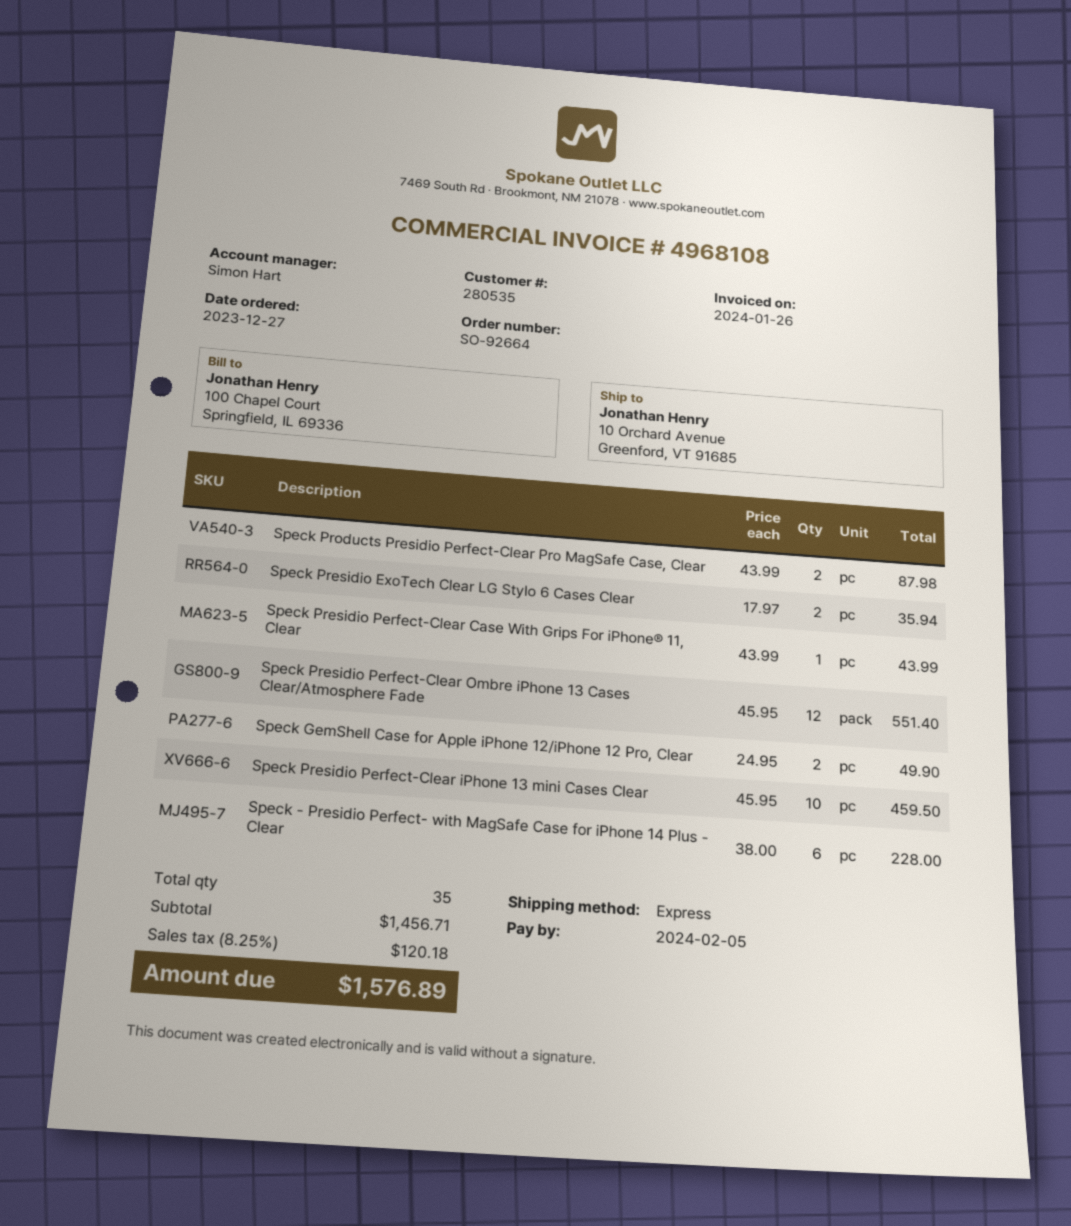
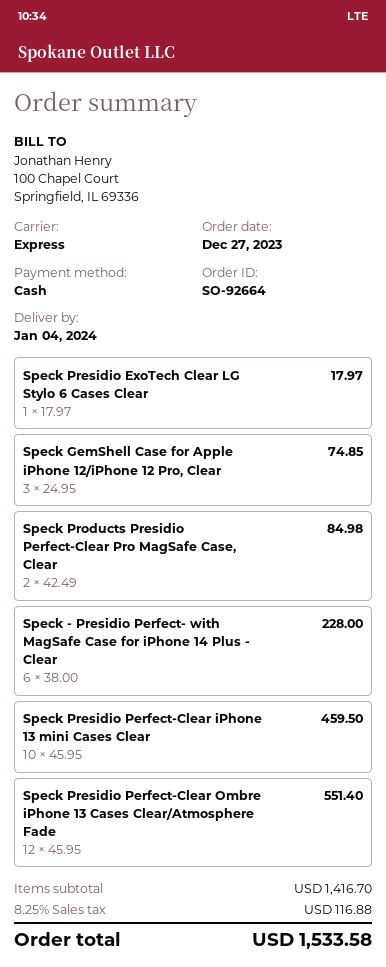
Speck Products Presidio Perfect-Clear Pro MagSafe Case, Clear: 2 x 43.99 = 87.98 -> 2 x 42.49 = 84.98
Speck Presidio ExoTech Clear LG Stylo 6 Cases Clear: 2 x 17.97 = 35.94 -> 1 x 17.97 = 17.97
Speck Presidio Perfect-Clear Case With Grips For iPhone® 11, Clear: 1 x 43.99 = 43.99 -> none
Speck GemShell Case for Apple iPhone 12/iPhone 12 Pro, Clear: 2 x 24.95 = 49.90 -> 3 x 24.95 = 74.85
subtotal: 1456.71 -> 1416.70
tax: 8.25% = 120.18 -> 8.25% = 116.88
total: 1576.89 -> 1533.58

